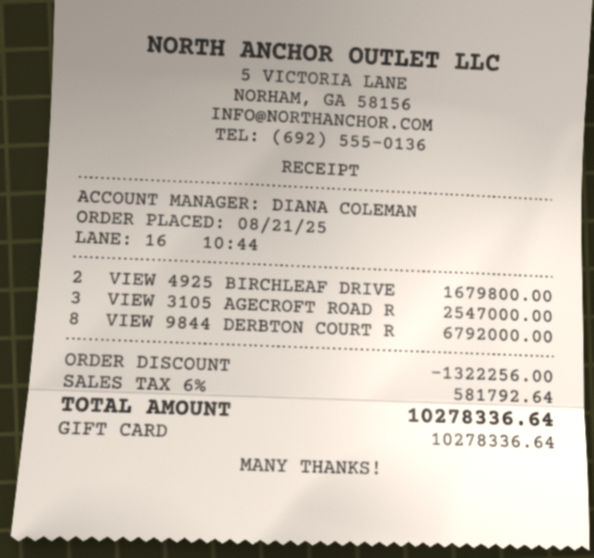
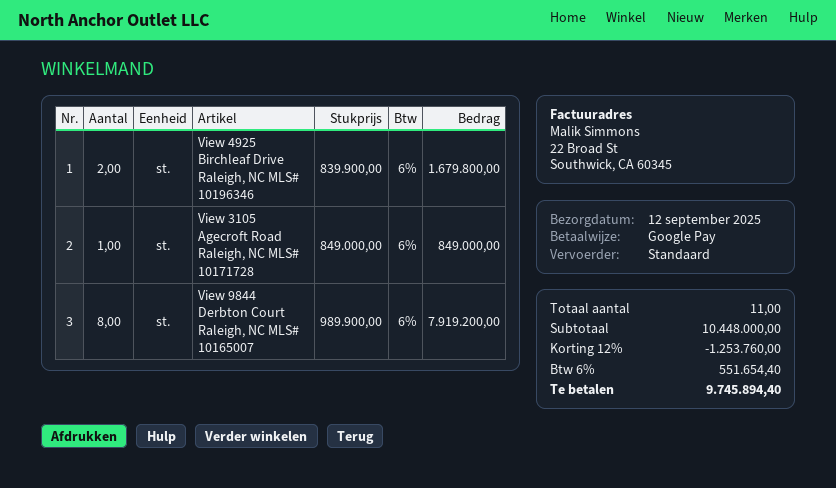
payment method: gift card -> Google Pay
VIEW 3105 AGECROFT ROAD R: 3 for 2547000.00 -> 1 for 849000.00
VIEW 9844 DERBTON COURT R: 8 for 6792000.00 -> 8 for 7919200.00
discount: 1322256.00 -> 1253760.00
tax: 6% = 581792.64 -> 6% = 551654.40
total: 10278336.64 -> 9745894.40

